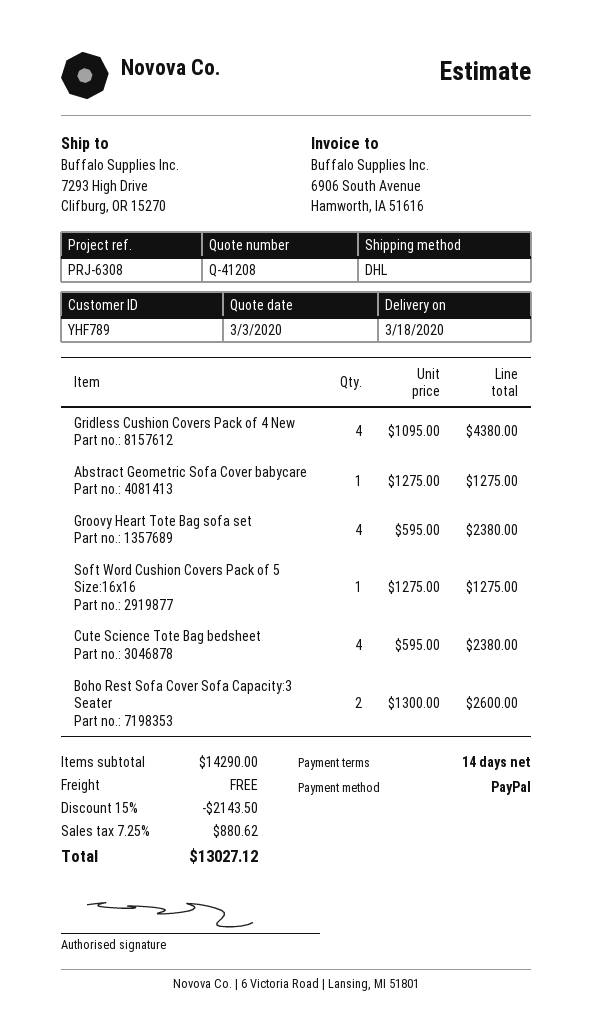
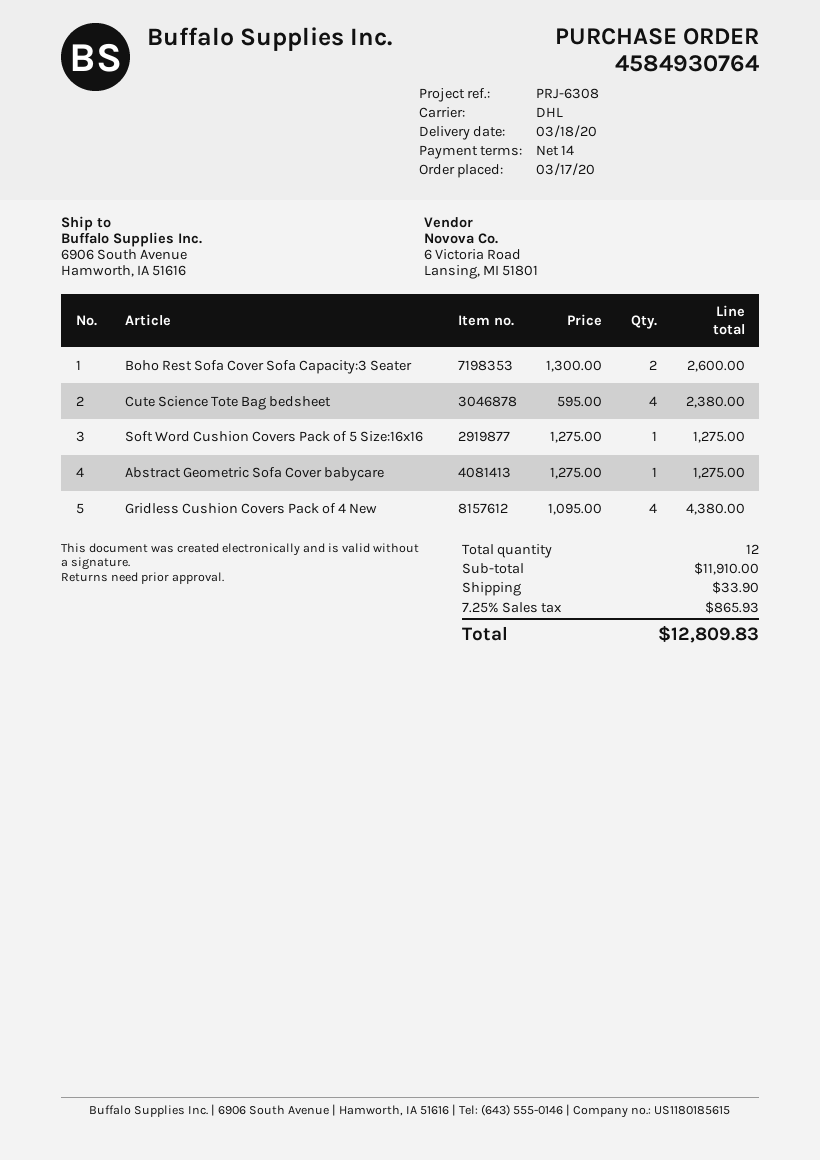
ship to: 7293 High Drive, Clifburg, OR 15270 -> 6906 South Avenue, Hamworth, IA 51616
Groovy Heart Tote Bag sofa set: 4 x 595.00 = 2380.00 -> none
subtotal: 14290.00 -> 11910.00
discount: 15% = 2143.50 -> none
shipping: 0.00 -> 33.90
tax: 7.25% = 880.62 -> 7.25% = 865.93
total: 13027.12 -> 12809.83

